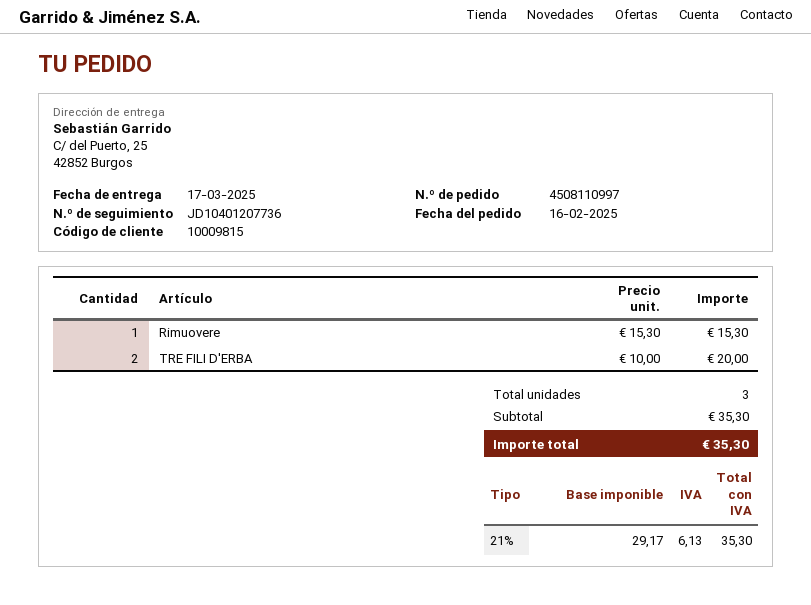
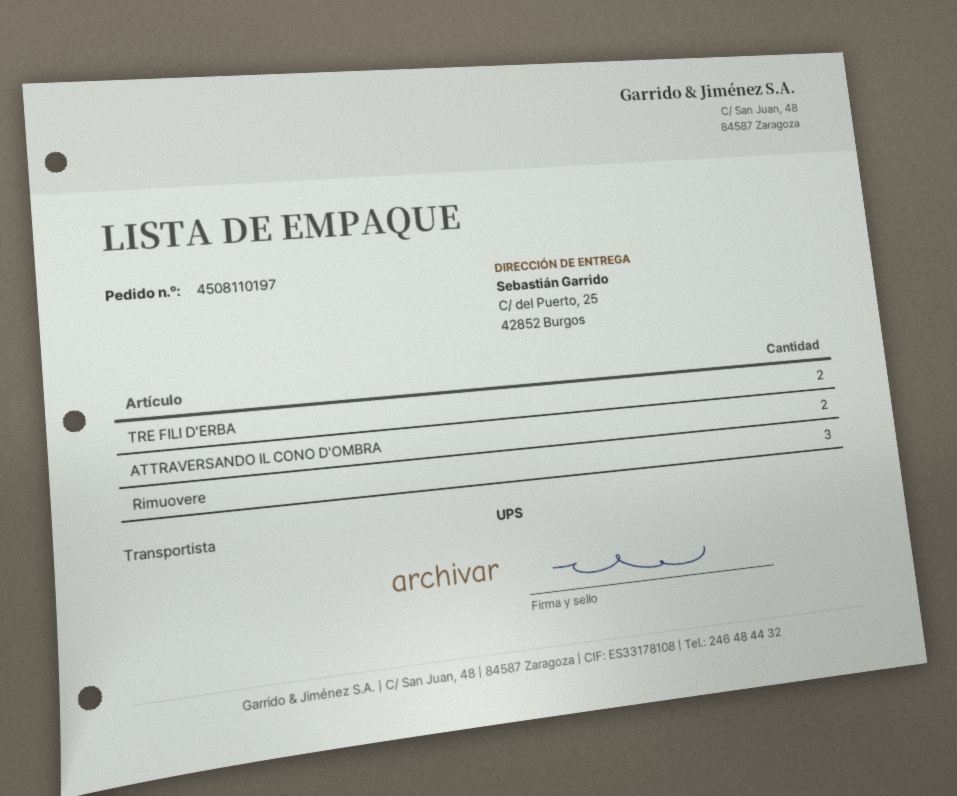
order number: 4508110997 -> 4508110197
Rimuovere: 1 -> 3
ATTRAVERSANDO IL CONO D'OMBRA: none -> 2

